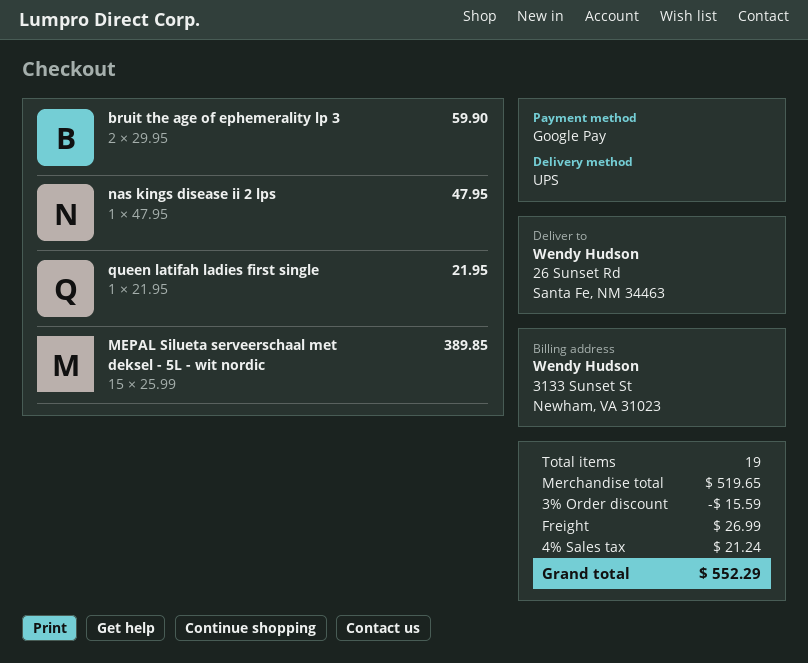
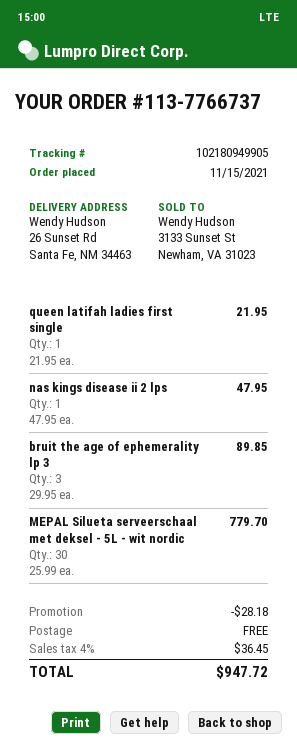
bruit the age of ephemerality lp 3: 2 x 29.95 = 59.90 -> 3 x 29.95 = 89.85
MEPAL Silueta serveerschaal met deksel - 5L - wit nordic: 15 x 25.99 = 389.85 -> 30 x 25.99 = 779.70
discount: 15.59 -> 28.18
shipping: 26.99 -> 0.00
tax: 4% = 21.24 -> 4% = 36.45
total: 552.29 -> 947.72

